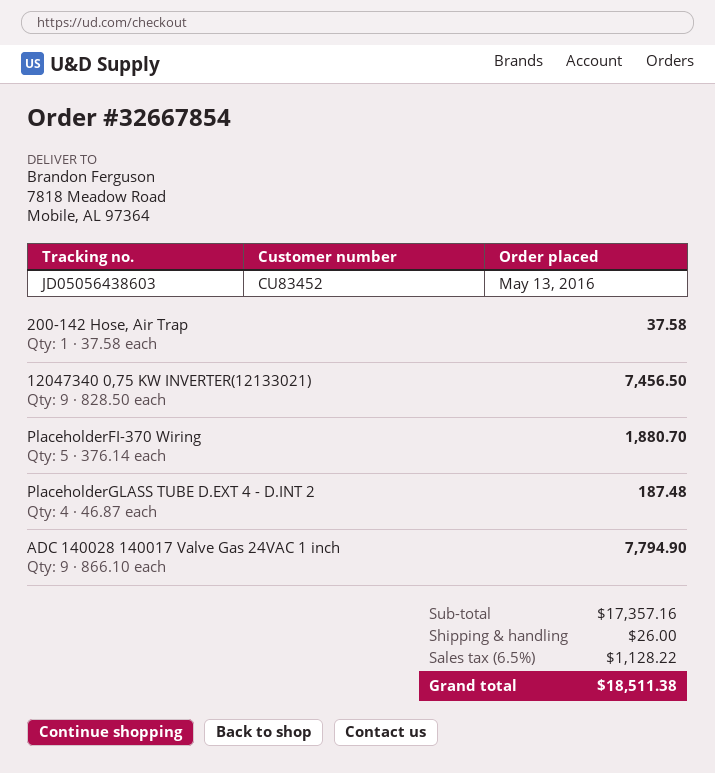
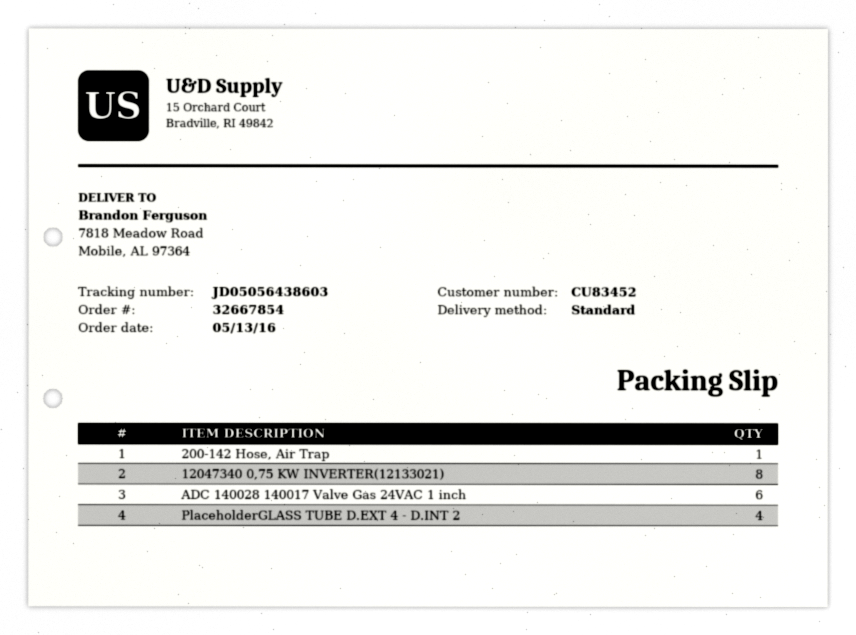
12047340 0,75 KW INVERTER(12133021): 9 -> 8
PlaceholderFI-370 Wiring: 5 -> none
ADC 140028 140017 Valve Gas 24VAC 1 inch: 9 -> 6

